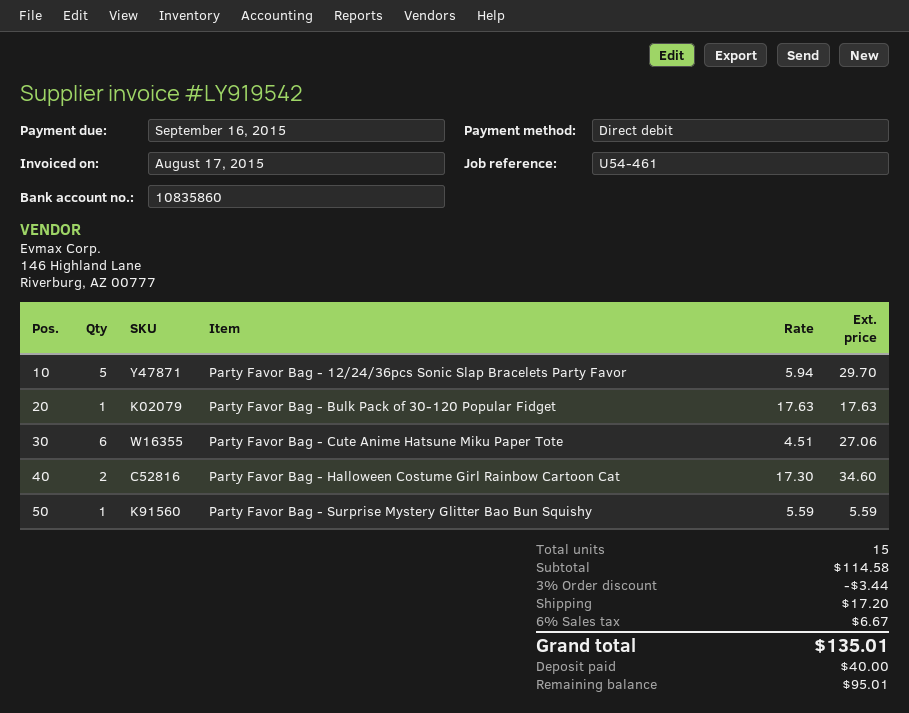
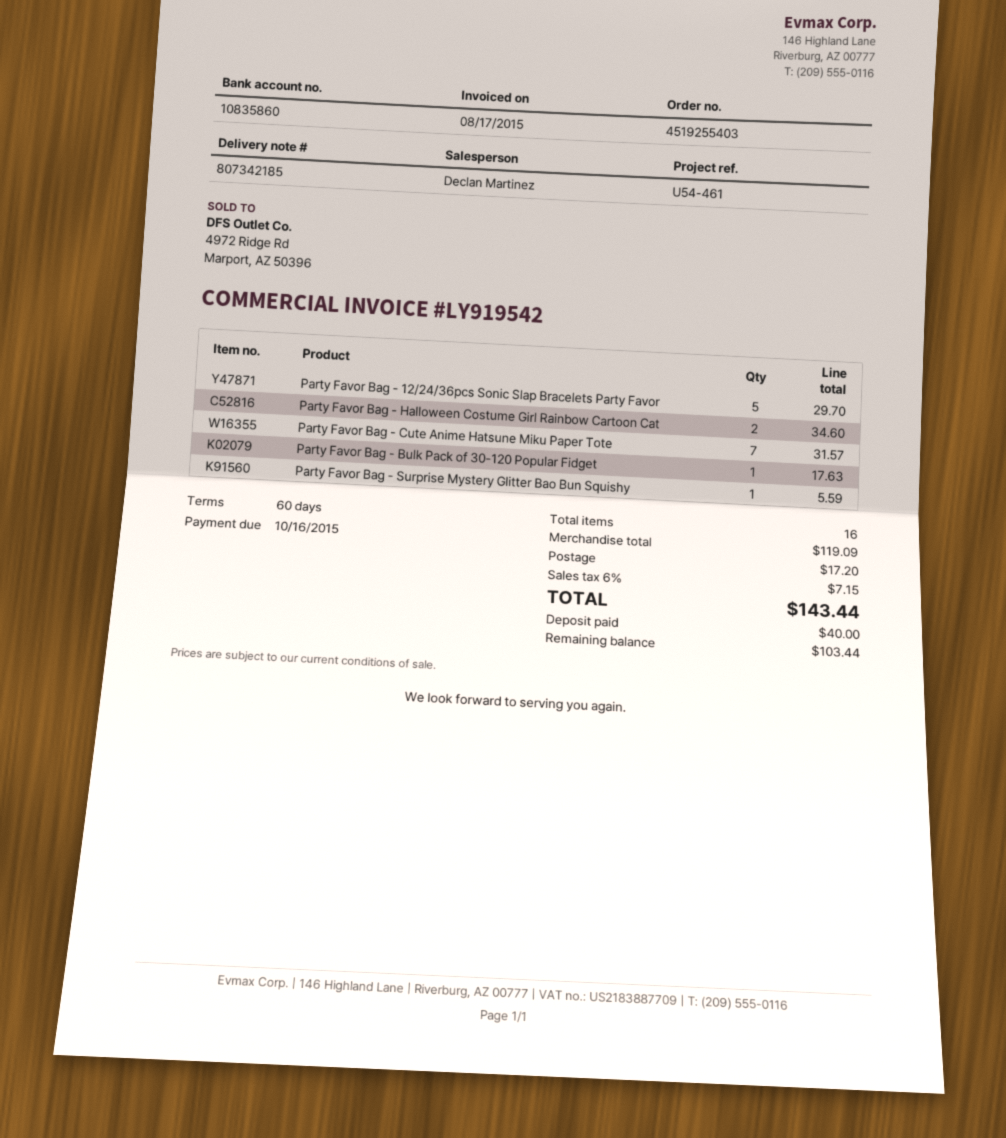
due date: 2015-09-16 -> 2015-10-16
Party Favor Bag - Cute Anime Hatsune Miku Paper Tote: 6 for 27.06 -> 7 for 31.57
total quantity: 15 -> 16
subtotal: 114.58 -> 119.09
discount: 3% = 3.44 -> none
tax: 6% = 6.67 -> 6% = 7.15
total: 135.01 -> 143.44
balance: 95.01 -> 103.44

